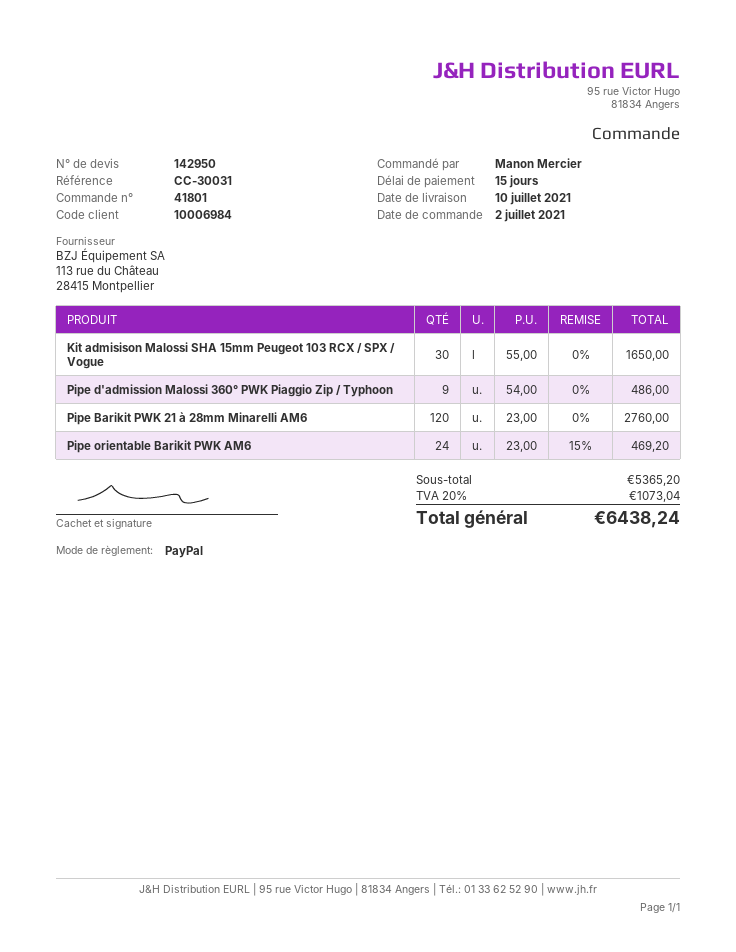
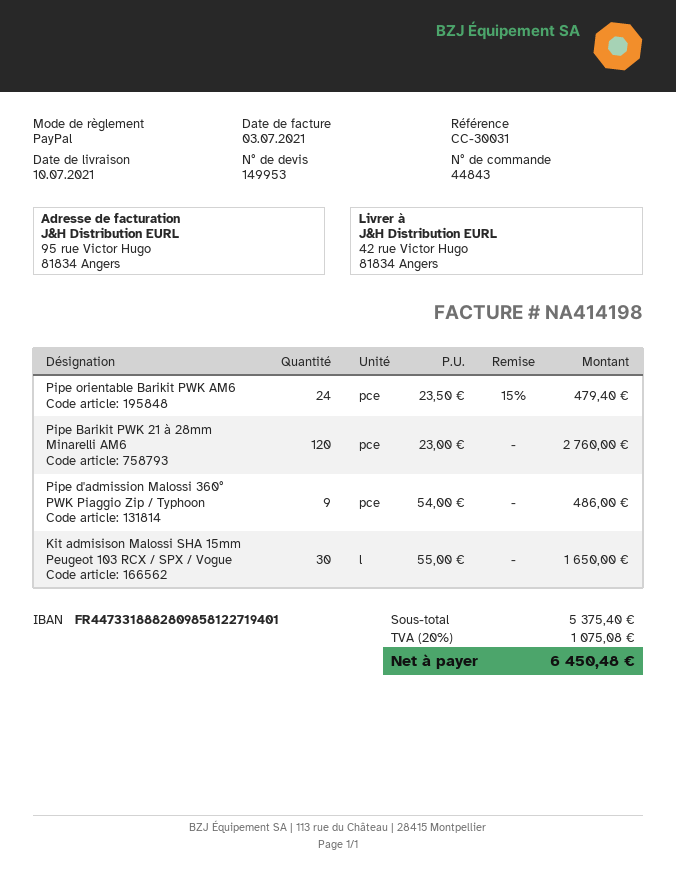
quote number: 142950 -> 149953
order number: 41801 -> 44843
Pipe orientable Barikit PWK AM6: 24 x 23.00 - 15% = 469.20 -> 24 x 23.50 - 15% = 479.40
subtotal: 5365.20 -> 5375.40
tax: 20% = 1073.04 -> 20% = 1075.08
total: 6438.24 -> 6450.48

